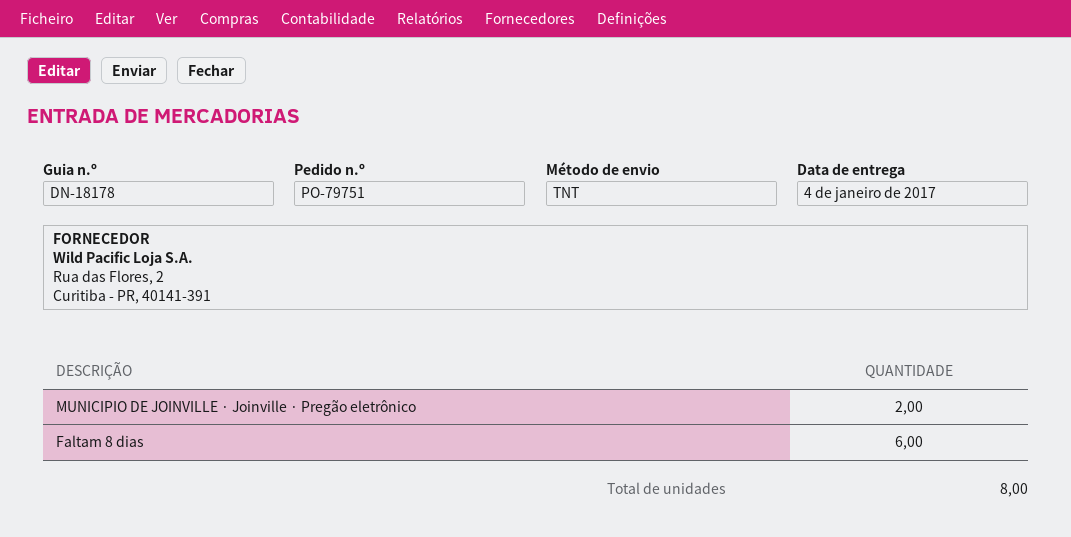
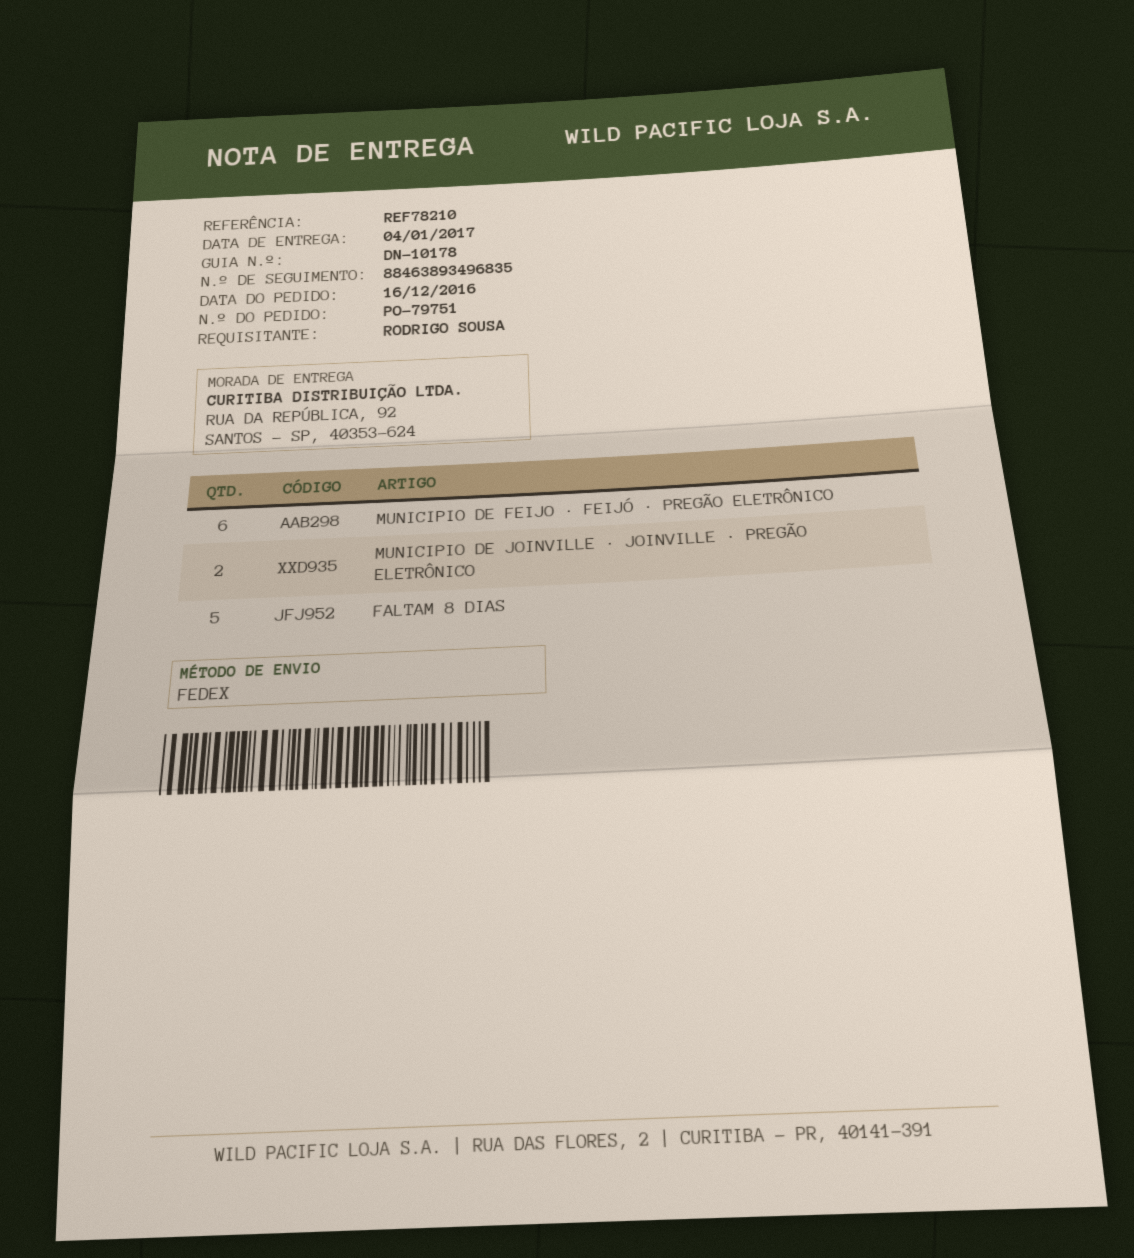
delivery note number: DN-18178 -> DN-10178
shipping method: TNT -> FedEx
Faltam 8 dias: 6 -> 5
MUNICIPIO DE FEIJO · FEIJÓ · PREGÃO ELETRÔNICO: none -> 6

